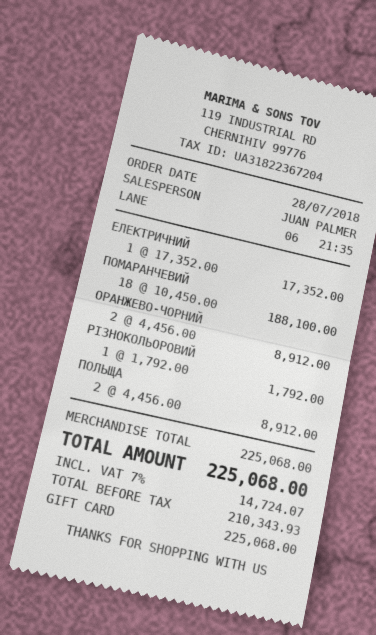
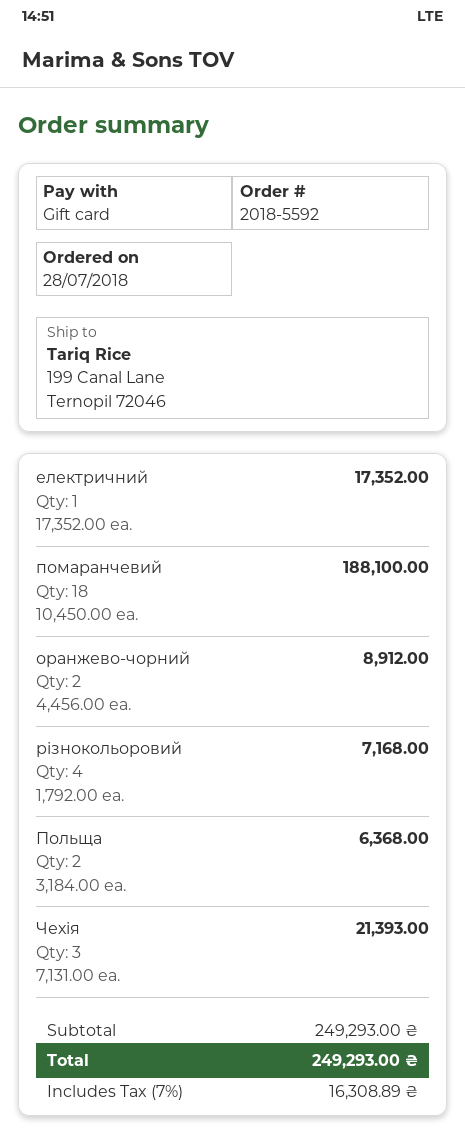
РІЗНОКОЛЬОРОВИЙ: 1 x 1792.00 = 1792.00 -> 4 x 1792.00 = 7168.00
ПОЛЬЩА: 2 x 4456.00 = 8912.00 -> 2 x 3184.00 = 6368.00
Чехія: none -> 3 x 7131.00 = 21393.00
subtotal: 225068.00 -> 249293.00
tax: 7% = 14724.07 -> 7% = 16308.89
total: 225068.00 -> 249293.00

